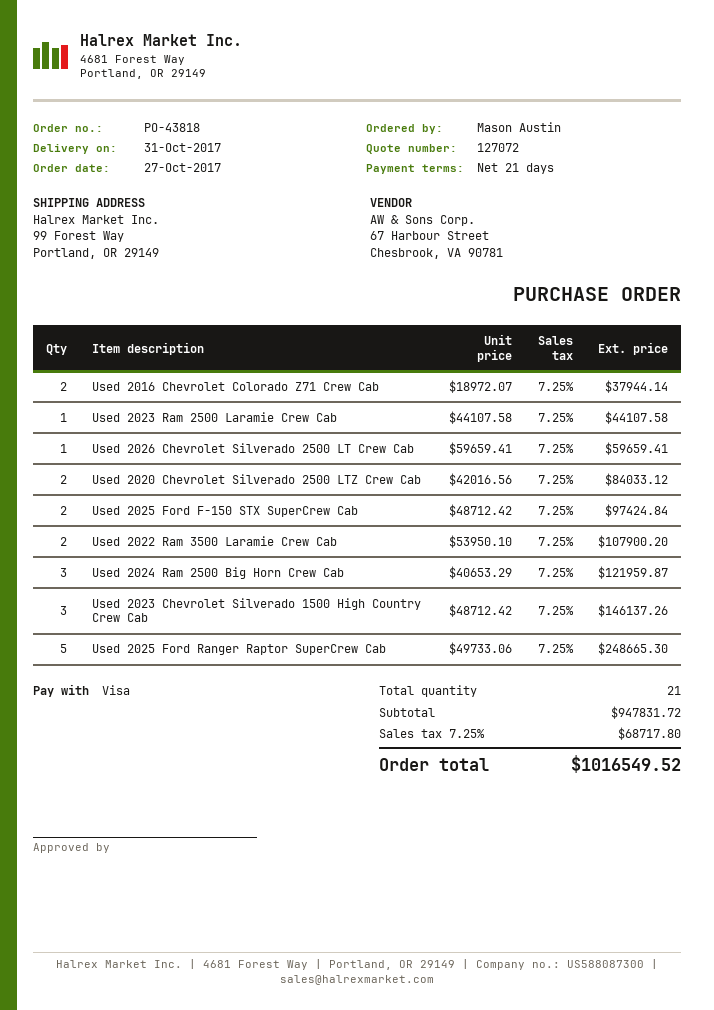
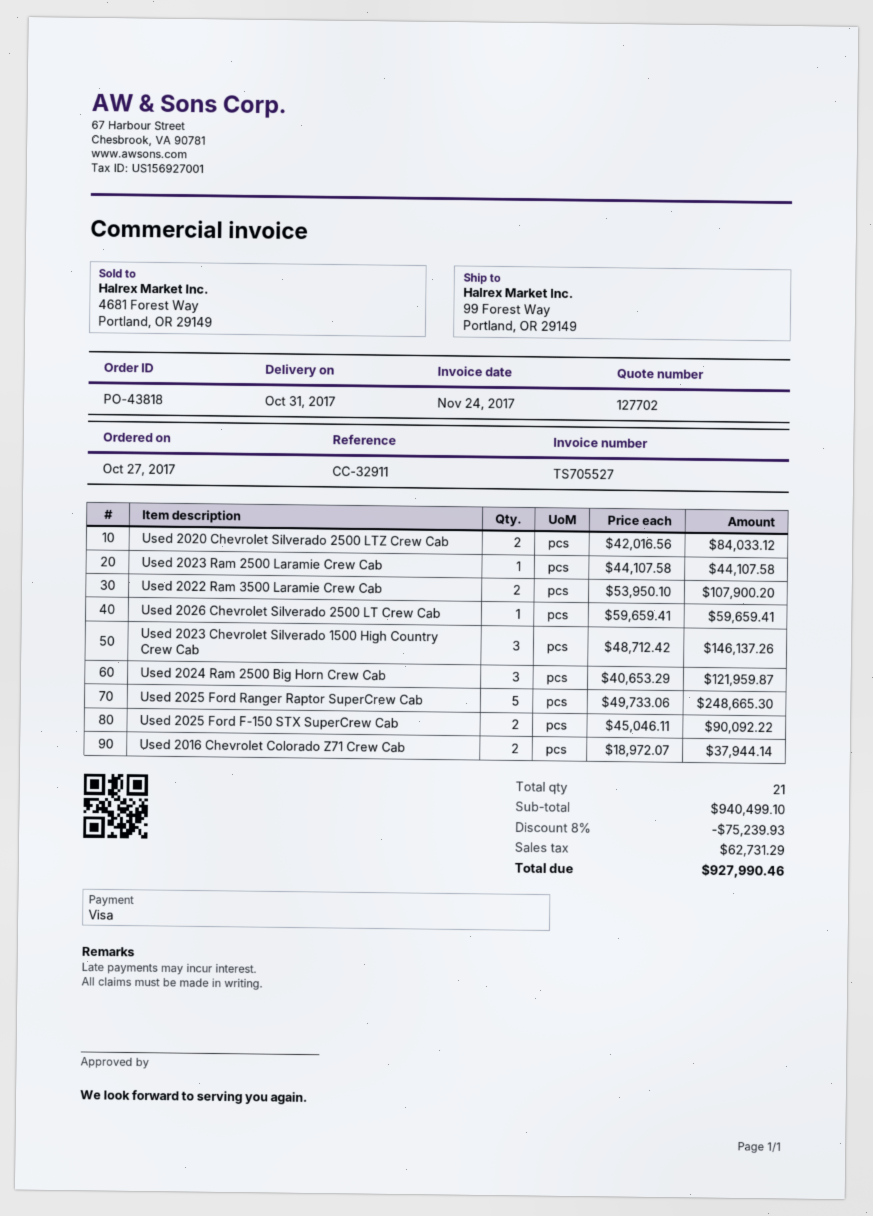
quote number: 127072 -> 127702
Used 2025 Ford F-150 STX SuperCrew Cab: 2 x 48712.42 = 97424.84 -> 2 x 45046.11 = 90092.22
subtotal: 947831.72 -> 940499.10
discount: none -> 8% = 75239.93
tax: 68717.80 -> 62731.29
total: 1016549.52 -> 927990.46

